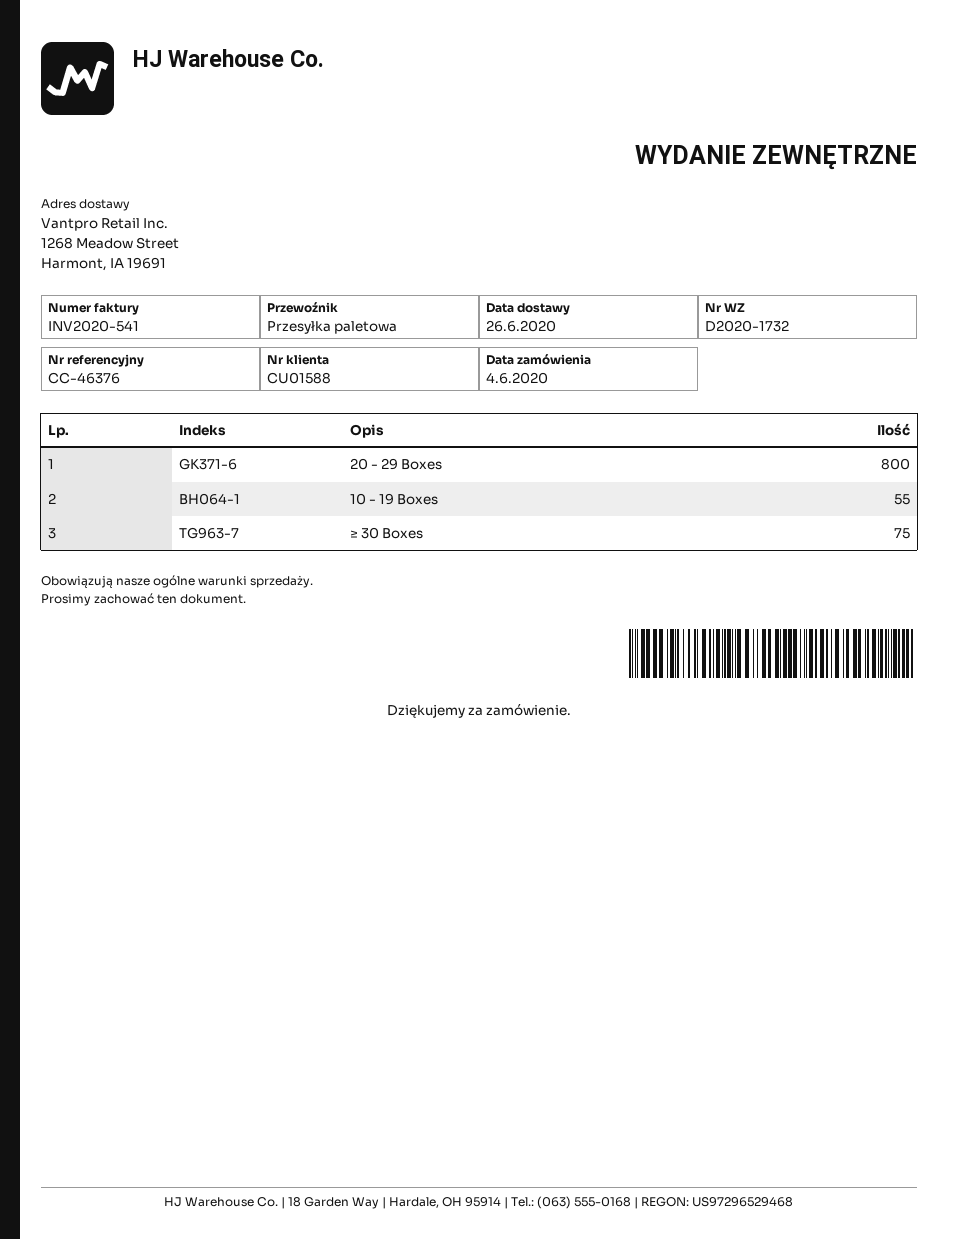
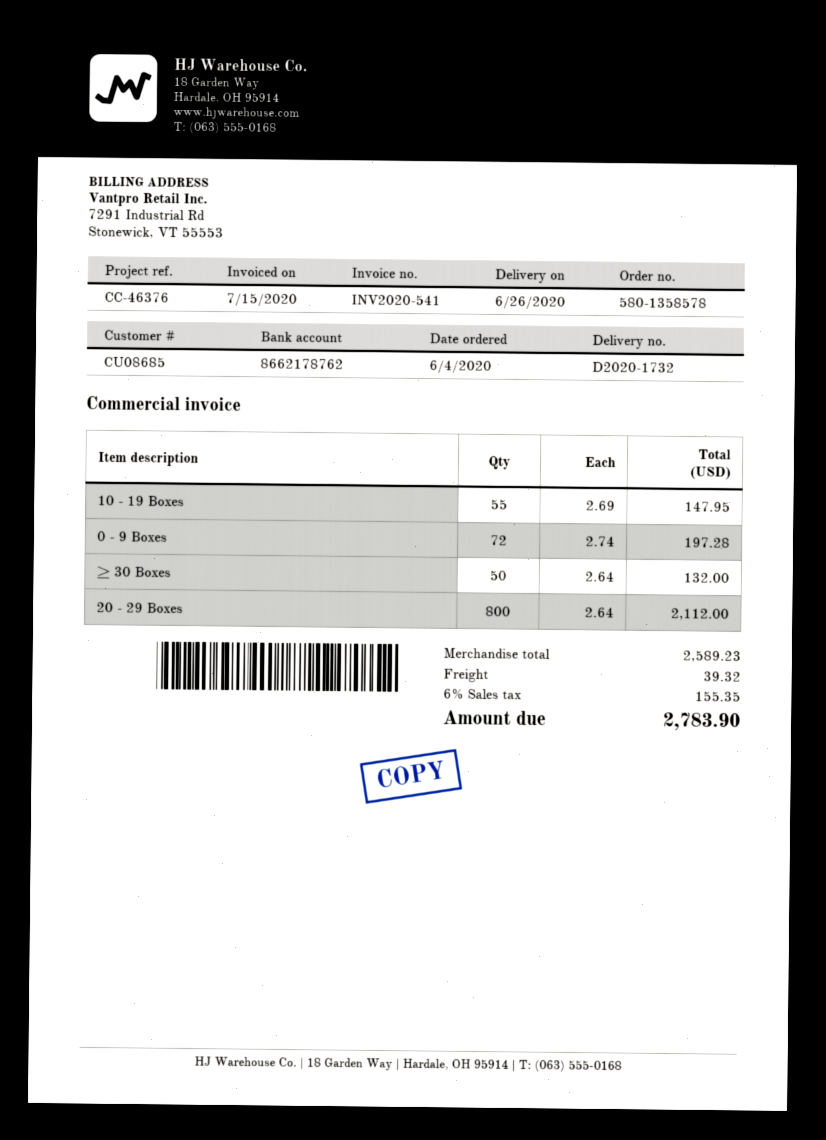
customer number: CU01588 -> CU08685
≥ 30 Boxes: 75 -> 50
0 - 9 Boxes: none -> 72

